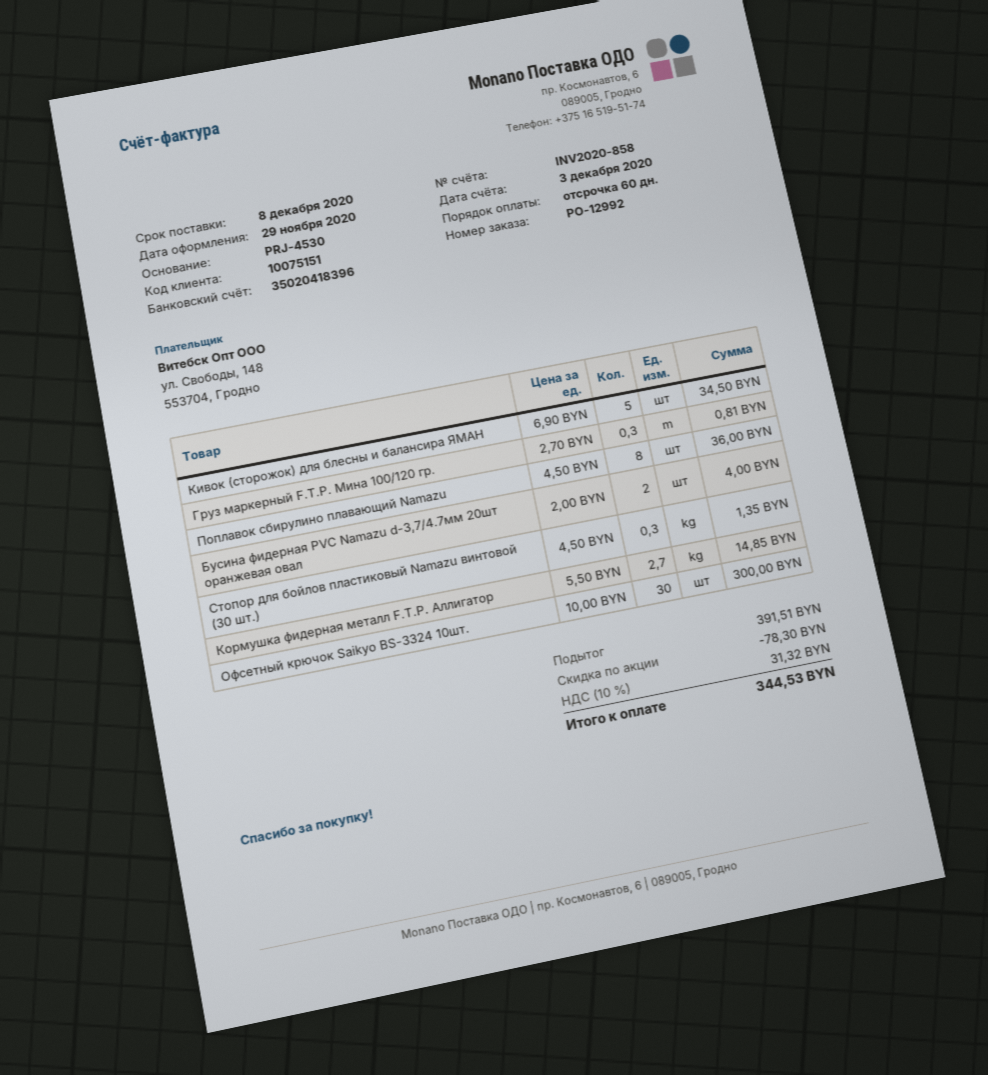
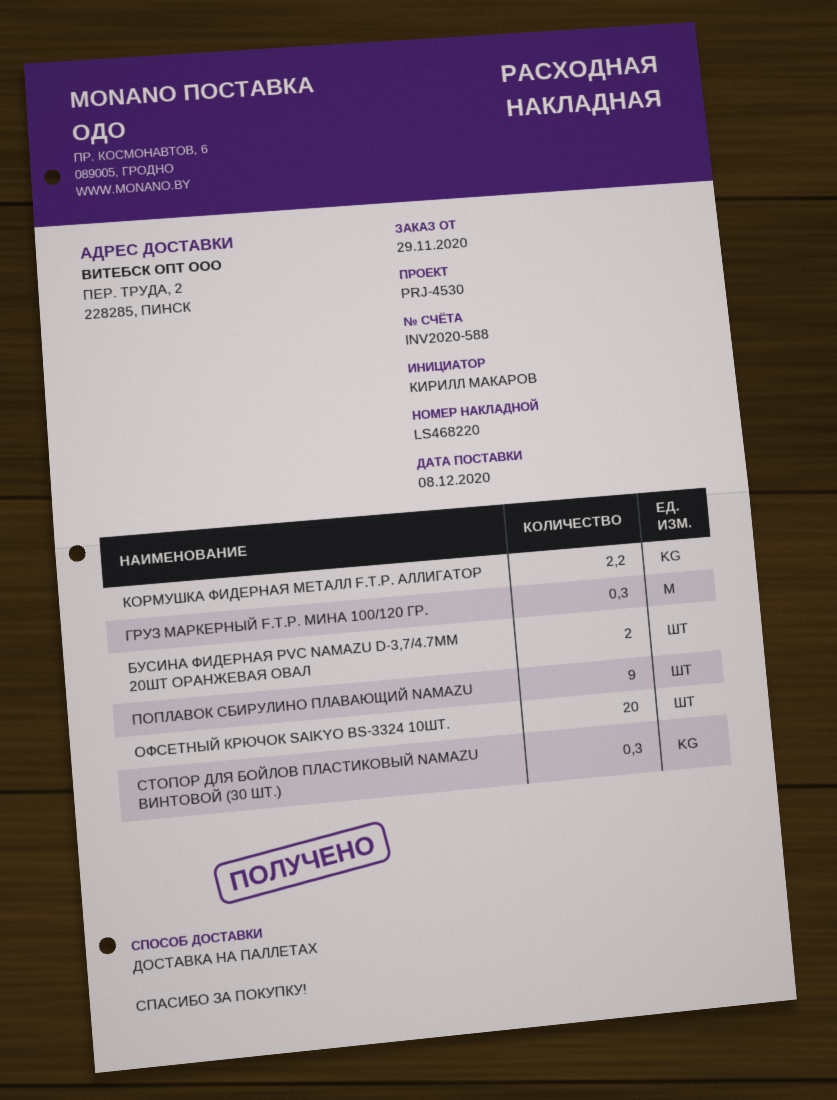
invoice number: INV2020-858 -> INV2020-588
Кивок (сторожок) для блесны и балансира ЯМАН: 5 -> none
Поплавок сбирулино плавающий Namazu: 8 -> 9
Кормушка фидерная металл F.T.P. Аллигатор: 2.7 -> 2.2
Офсетный крючок Saikyo BS-3324 10шт.: 30 -> 20

